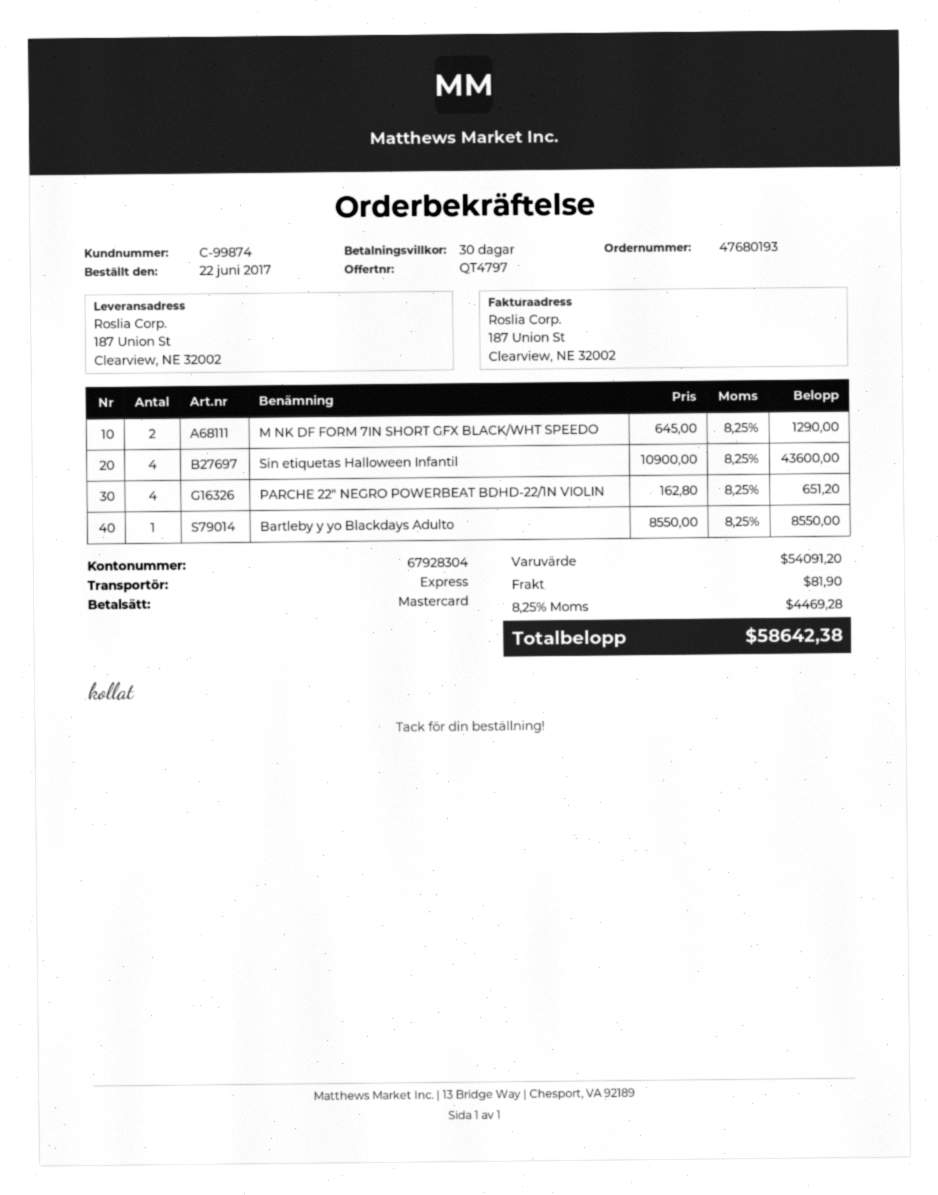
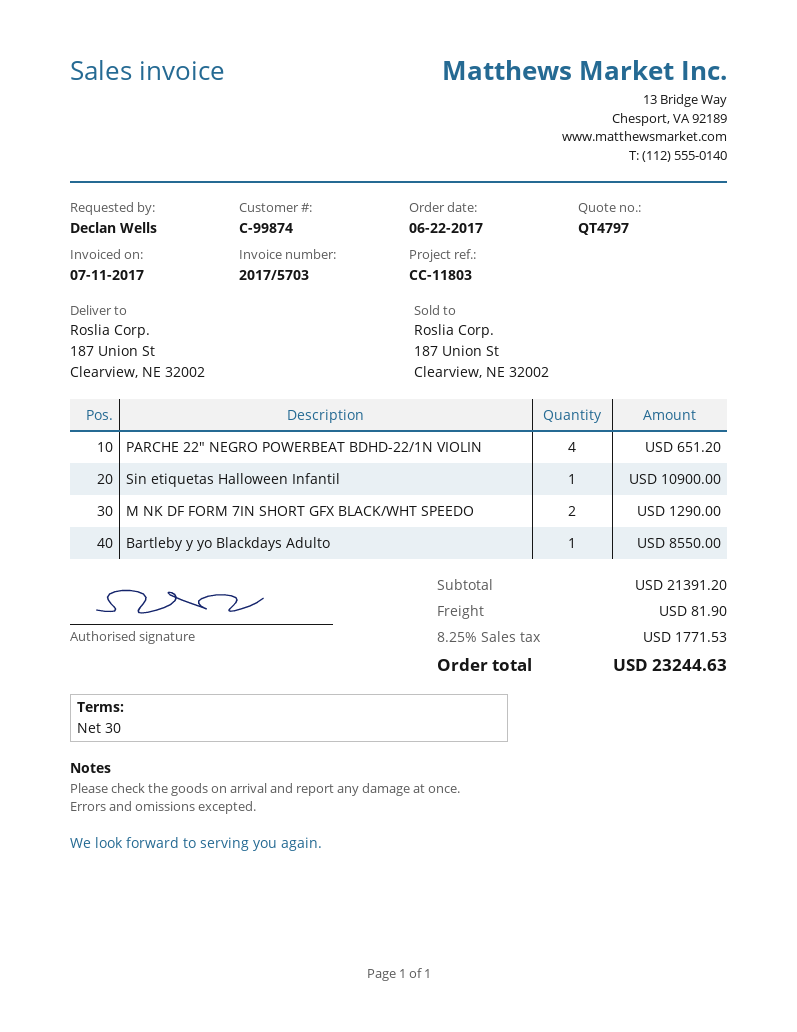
Sin etiquetas Halloween Infantil: 4 for 43600.00 -> 1 for 10900.00
subtotal: 54091.20 -> 21391.20
tax: 8.25% = 4469.28 -> 8.25% = 1771.53
total: 58642.38 -> 23244.63

